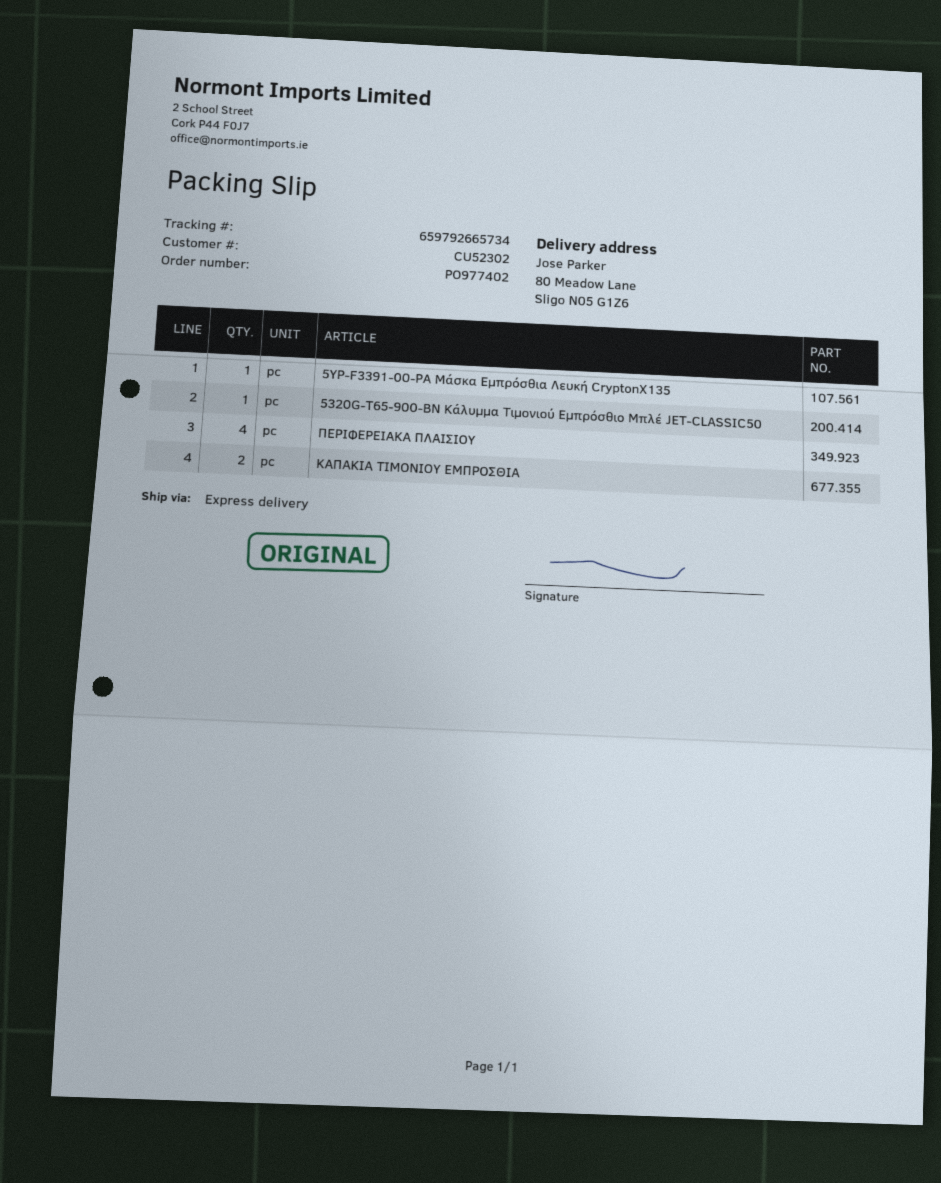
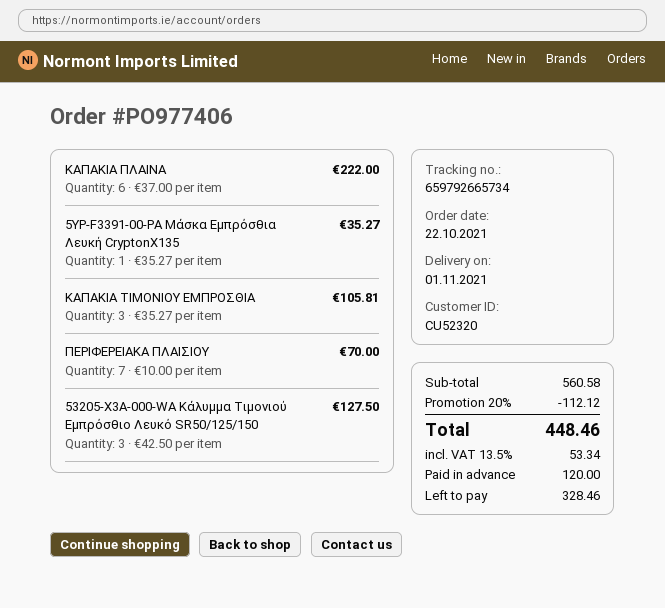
order number: PO977402 -> PO977406
customer number: CU52302 -> CU52320
5320G-T65-900-BN Κάλυμμα Τιμονιού Εμπρόσθιο Μπλέ JET-CLASSIC50: 1 -> none
ΠΕΡΙΦΕΡΕΙΑΚΑ ΠΛΑΙΣΙΟΥ: 4 -> 7
ΚΑΠΑΚΙΑ ΤΙΜΟΝΙΟΥ ΕΜΠΡΟΣΘΙΑ: 2 -> 3
ΚΑΠΑΚΙΑ ΠΛΑΙΝΑ: none -> 6
53205-X3A-000-WA Κάλυμμα Τιμονιού Εμπρόσθιο Λευκό SR50/125/150: none -> 3

